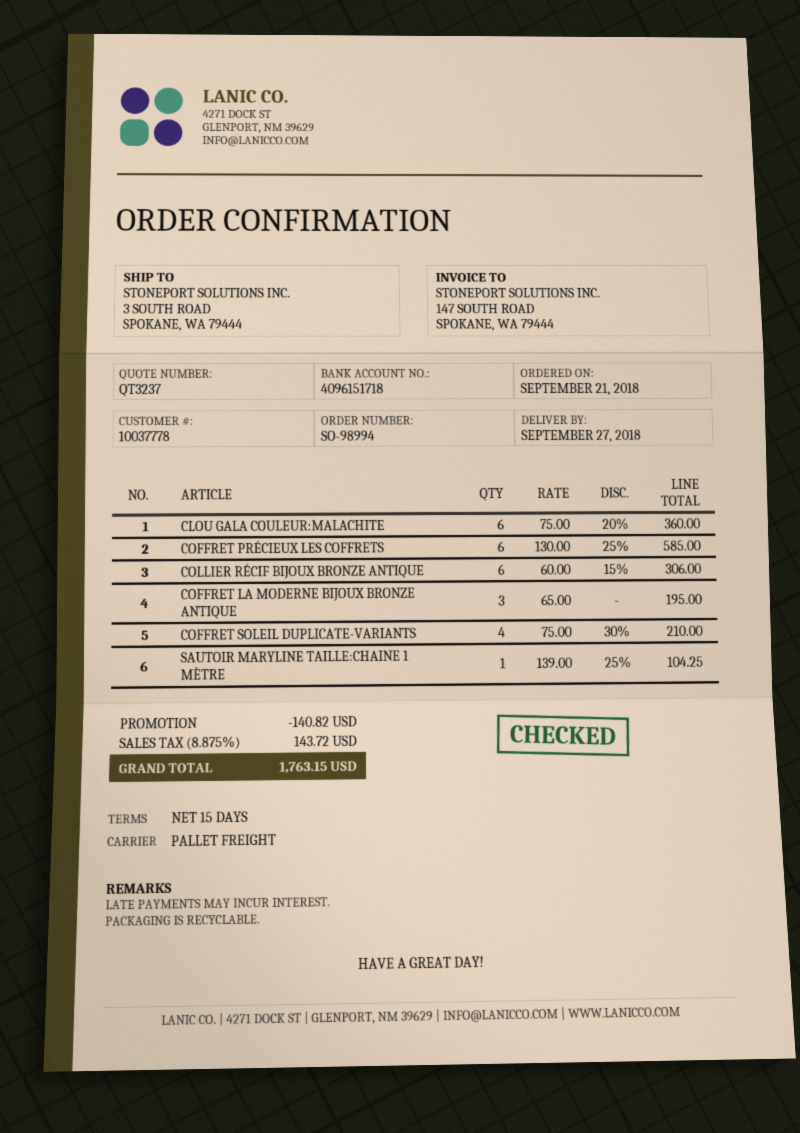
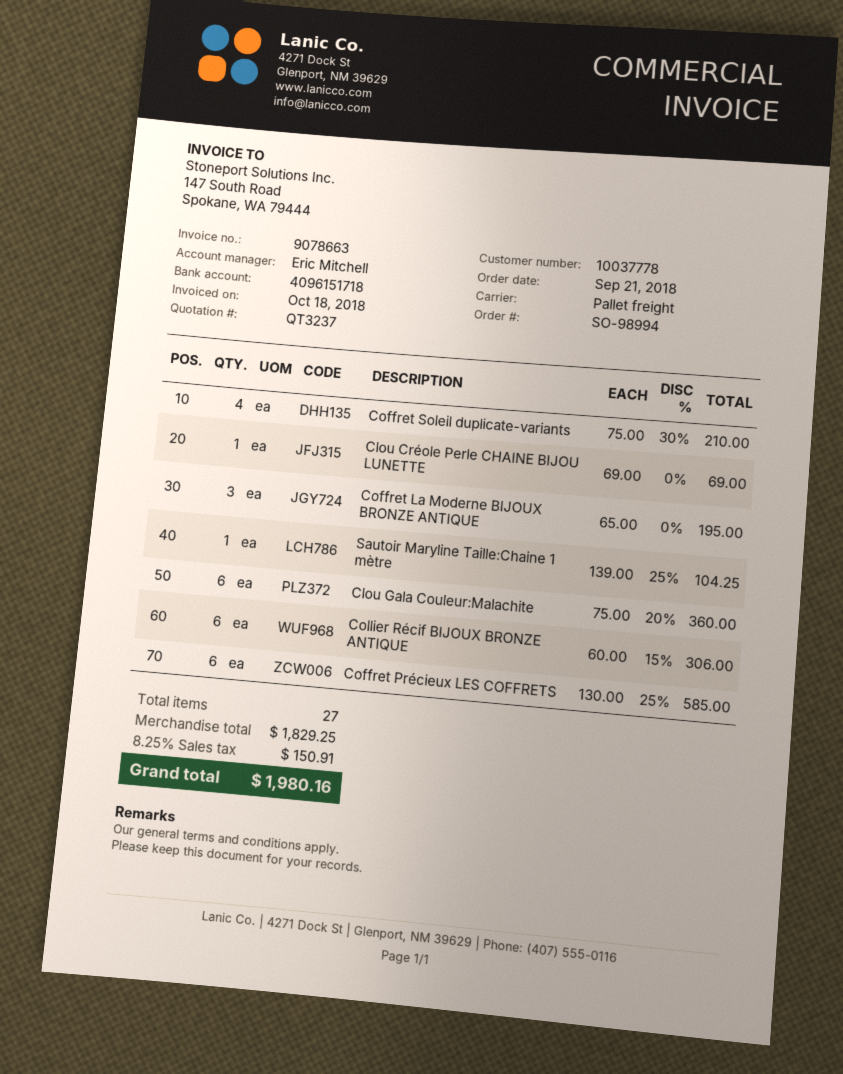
Clou Créole Perle CHAINE BIJOU LUNETTE: none -> 1 x 69.00 = 69.00
discount: 140.82 -> none
tax: 8.875% = 143.72 -> 8.25% = 150.91
total: 1763.15 -> 1980.16

